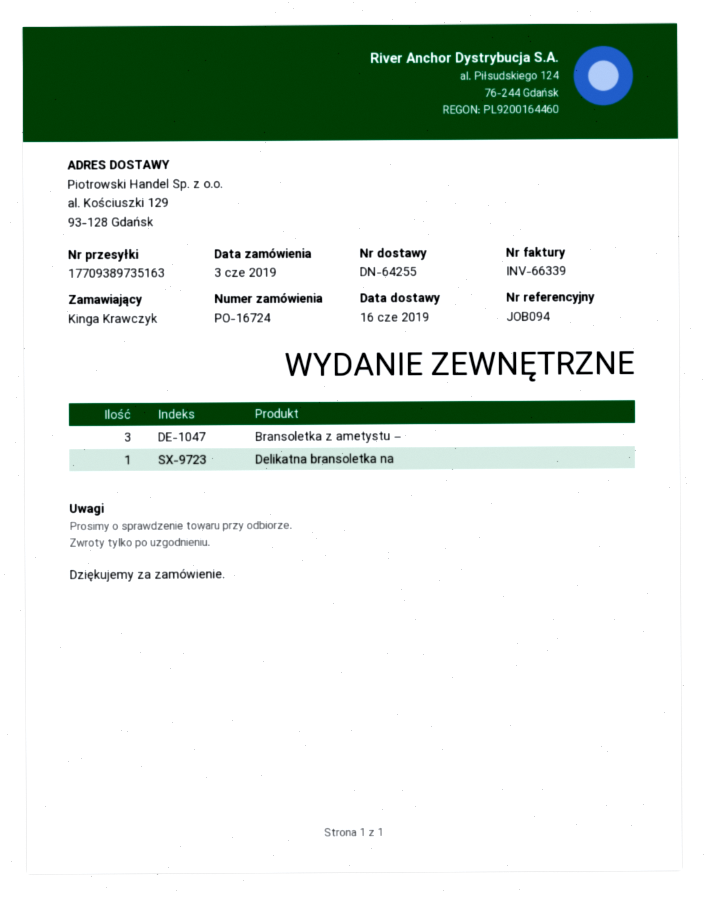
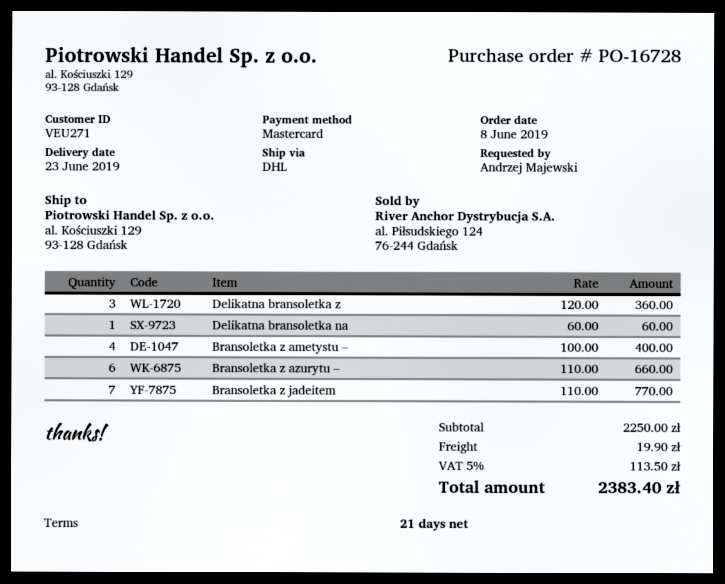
order number: PO-16724 -> PO-16728
order date: 2019-06-03 -> 2019-06-08
delivery date: 2019-06-16 -> 2019-06-23
ordered by: Kinga Krawczyk -> Andrzej Majewski
Bransoletka z ametystu –: 3 -> 4
Delikatna bransoletka z: none -> 3
Bransoletka z azurytu –: none -> 6
Bransoletka z jadeitem: none -> 7

